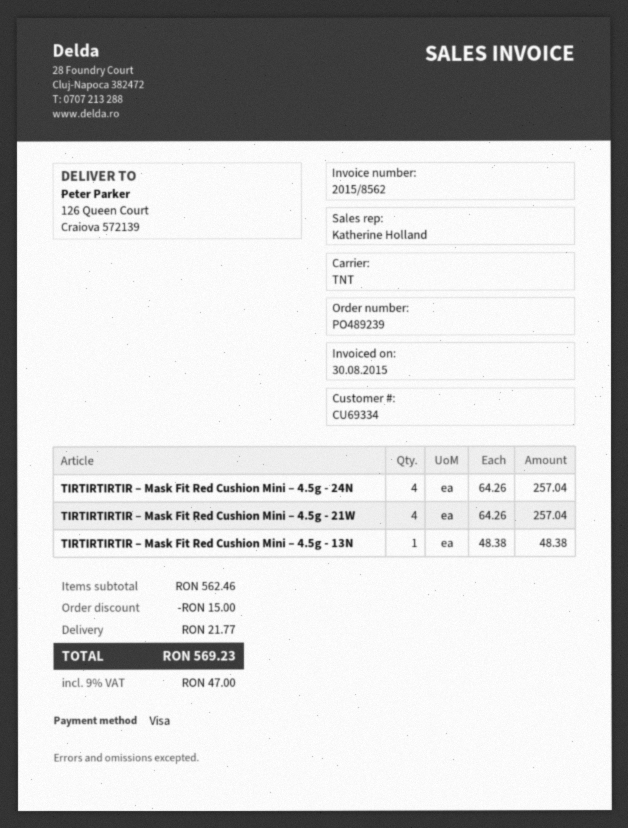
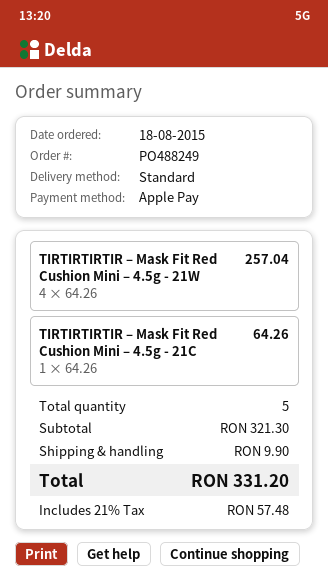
order number: PO489239 -> PO488249
payment method: Visa -> Apple Pay
shipping method: TNT -> standard
TIRTIRTIRTIR – Mask Fit Red Cushion Mini – 4.5g - 24N: 4 x 64.26 = 257.04 -> none
TIRTIRTIRTIR – Mask Fit Red Cushion Mini – 4.5g - 13N: 1 x 48.38 = 48.38 -> none
TIRTIRTIRTIR – Mask Fit Red Cushion Mini – 4.5g - 21C: none -> 1 x 64.26 = 64.26
subtotal: 562.46 -> 321.30
discount: 15.00 -> none
shipping: 21.77 -> 9.90
tax: 9% = 47.00 -> 21% = 57.48
total: 569.23 -> 331.20

